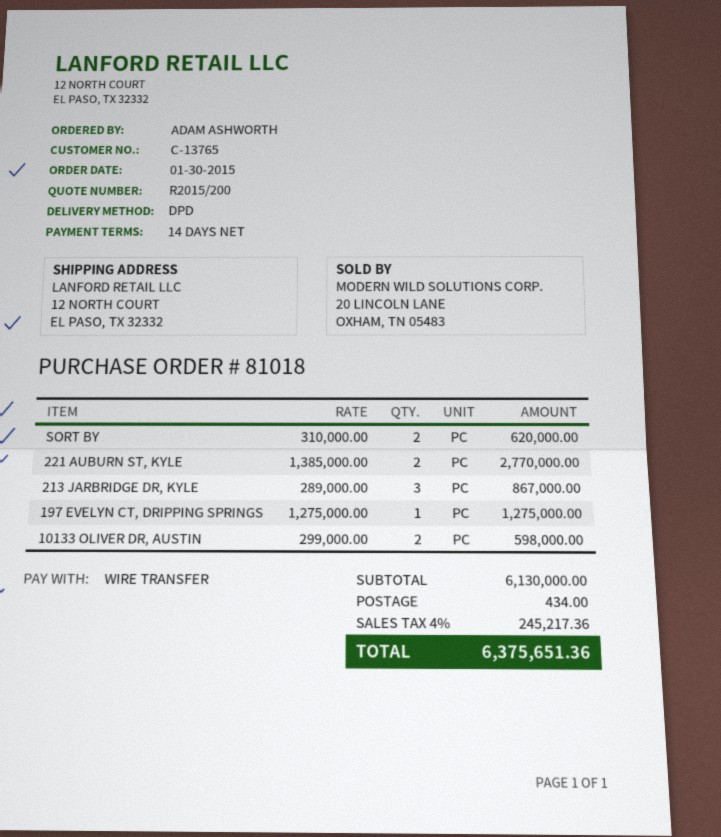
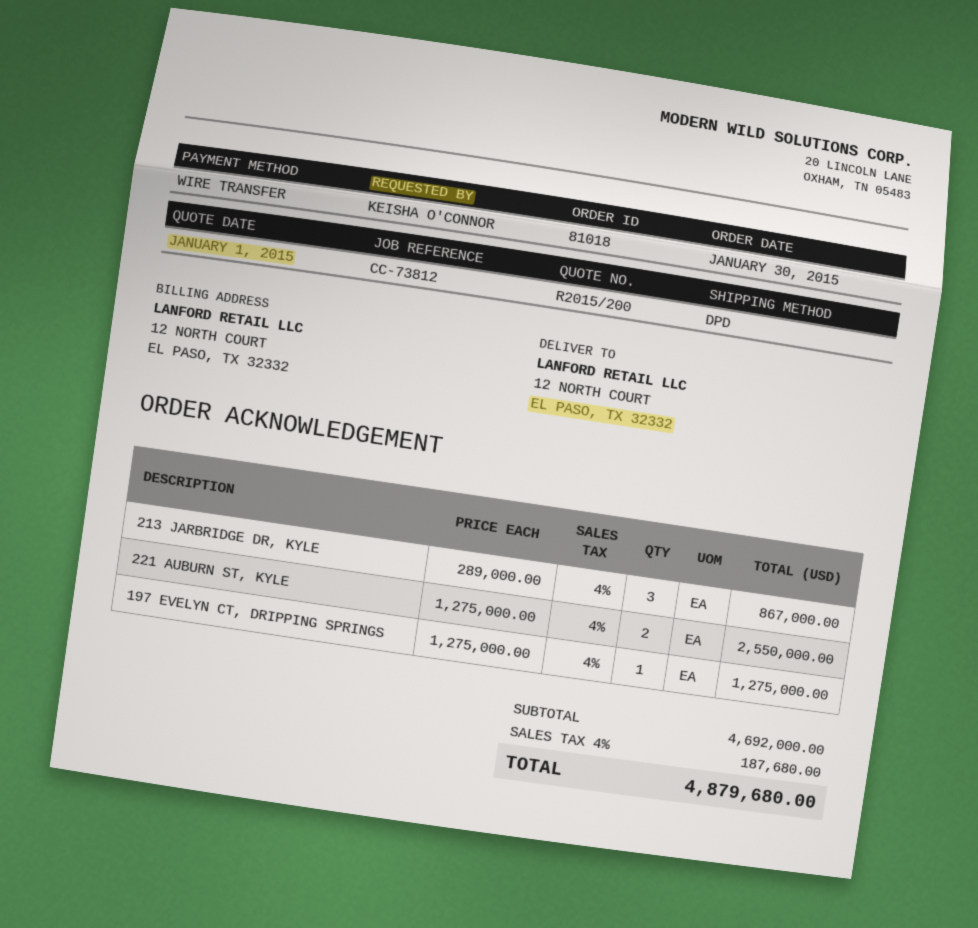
ordered by: ADAM ASHWORTH -> KEISHA O'CONNOR
SORT BY: 2 x 310000.00 = 620000.00 -> none
221 AUBURN ST, KYLE: 2 x 1385000.00 = 2770000.00 -> 2 x 1275000.00 = 2550000.00
10133 OLIVER DR, AUSTIN: 2 x 299000.00 = 598000.00 -> none
subtotal: 6130000.00 -> 4692000.00
shipping: 434.00 -> none
tax: 4% = 245217.36 -> 4% = 187680.00
total: 6375651.36 -> 4879680.00

